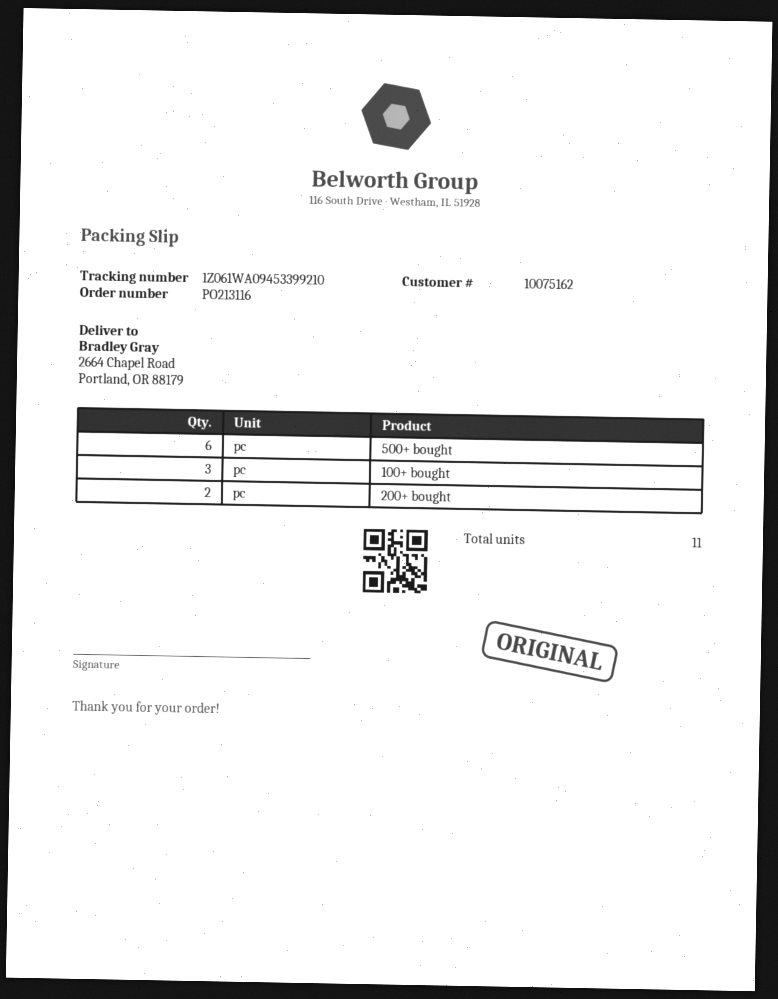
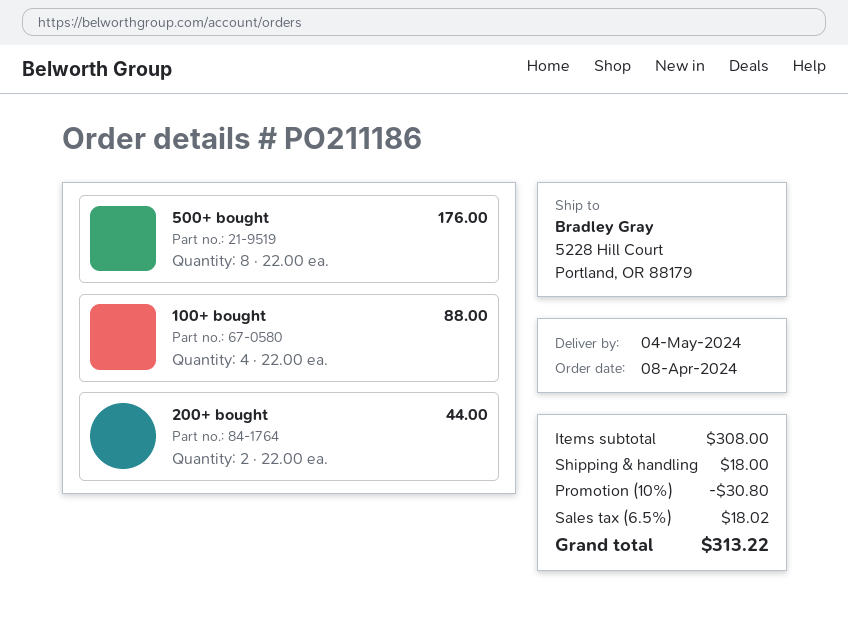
order number: PO213116 -> PO211186
ship to: 2664 Chapel Road, Portland, OR 88179 -> 5228 Hill Court, Portland, OR 88179
500+ bought: 6 -> 8
100+ bought: 3 -> 4

